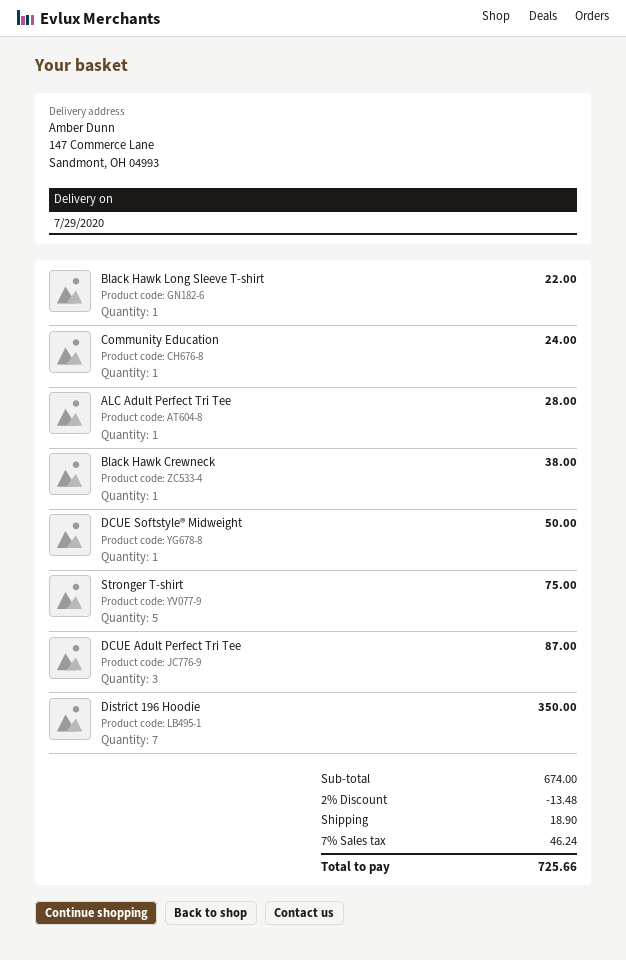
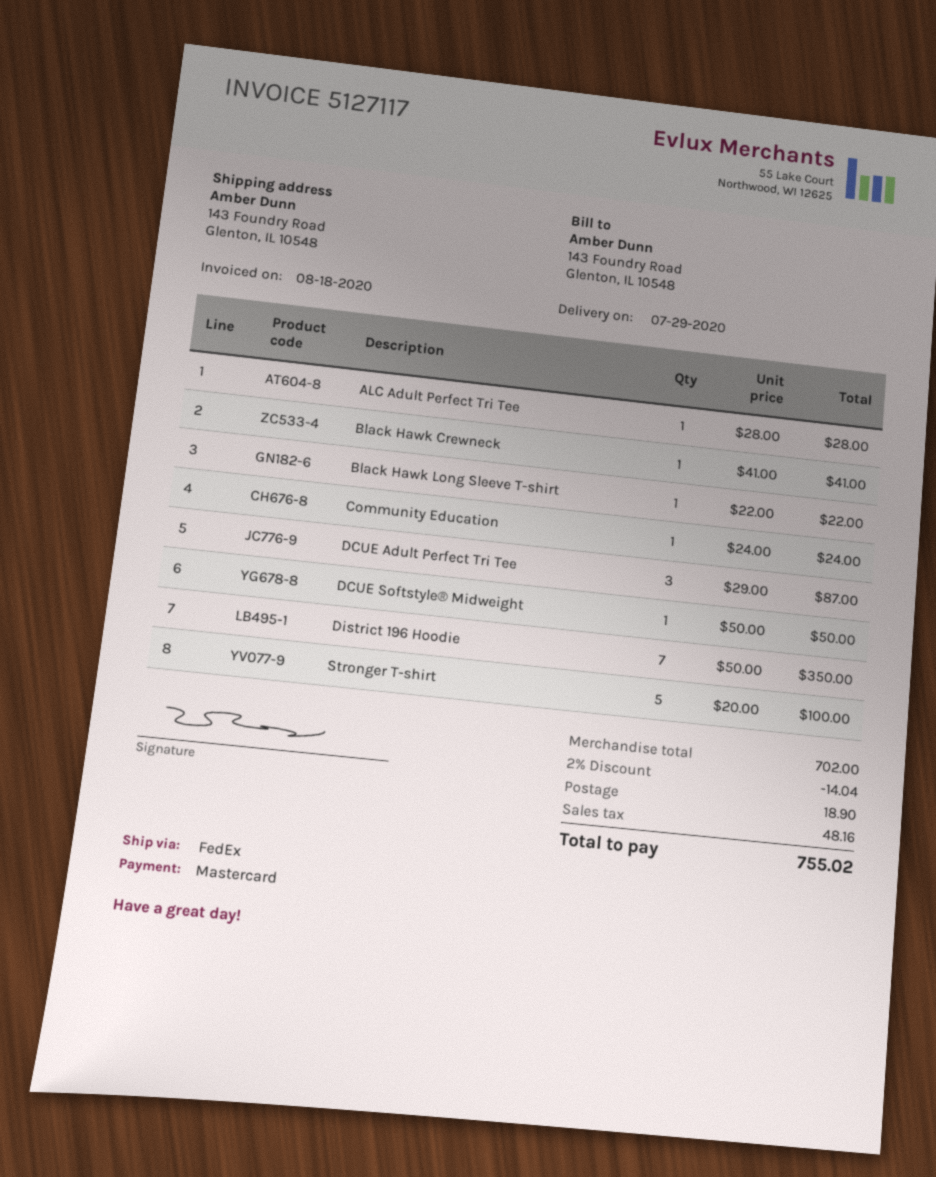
ship to: 147 Commerce Lane, Sandmont, OH 04993 -> 143 Foundry Road, Glenton, IL 10548
Black Hawk Crewneck: 1 for 38.00 -> 1 for 41.00
Stronger T-shirt: 5 for 75.00 -> 5 for 100.00
subtotal: 674.00 -> 702.00
discount: 2% = 13.48 -> 2% = 14.04
tax: 46.24 -> 48.16
total: 725.66 -> 755.02

